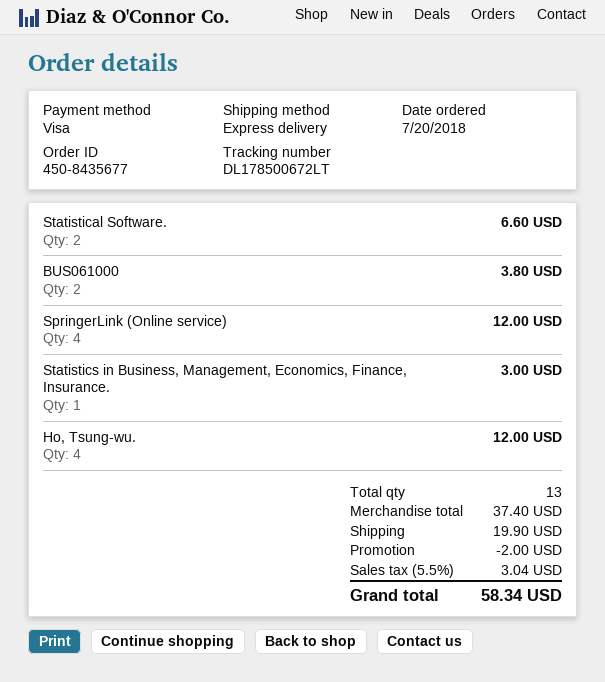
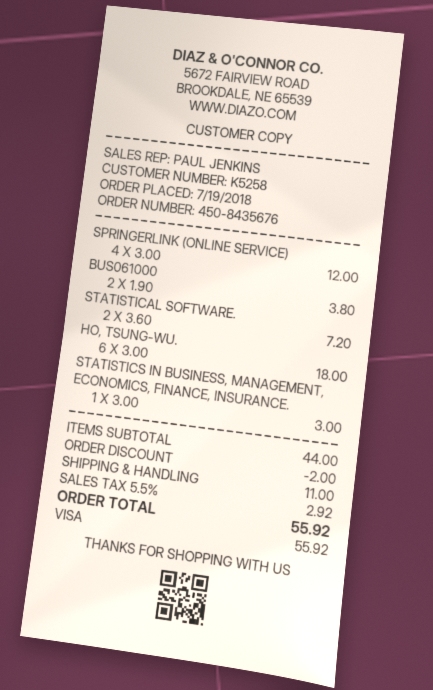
order number: 450-8435677 -> 450-8435676
order date: 2018-07-20 -> 2018-07-19
Statistical Software.: 2 for 6.60 -> 2 for 7.20
Ho, Tsung-wu.: 4 for 12.00 -> 6 for 18.00
subtotal: 37.40 -> 44.00
shipping: 19.90 -> 11.00
tax: 5.5% = 3.04 -> 5.5% = 2.92
total: 58.34 -> 55.92

